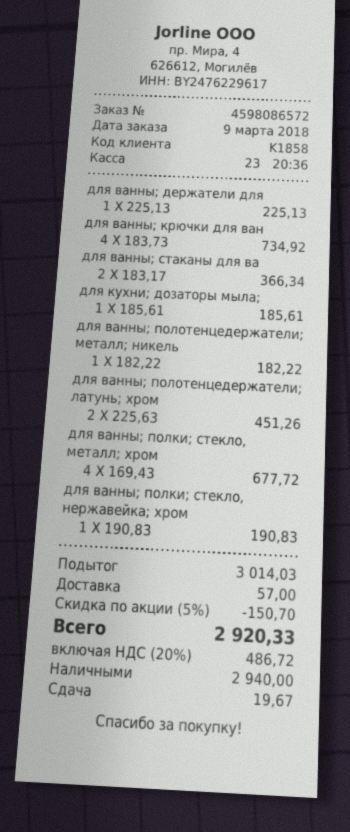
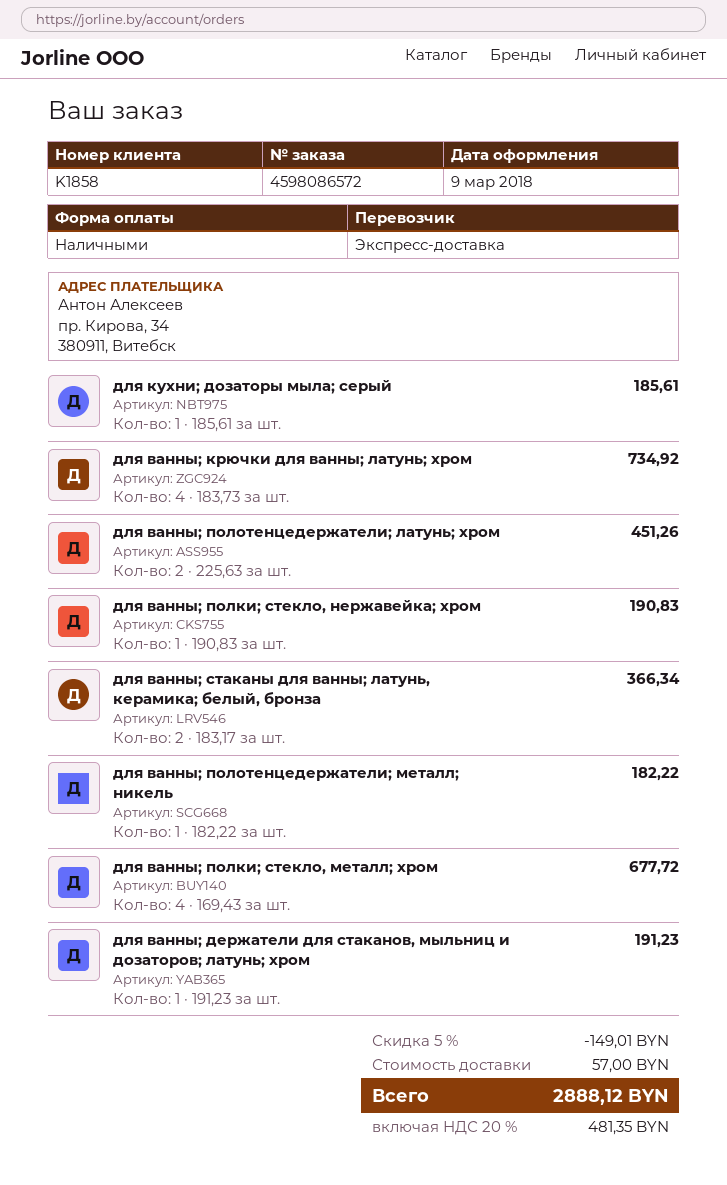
для ванны; держатели для: 1 x 225.13 = 225.13 -> 1 x 191.23 = 191.23
discount: 5% = 150.70 -> 5% = 149.01
tax: 20% = 486.72 -> 20% = 481.35
total: 2920.33 -> 2888.12

